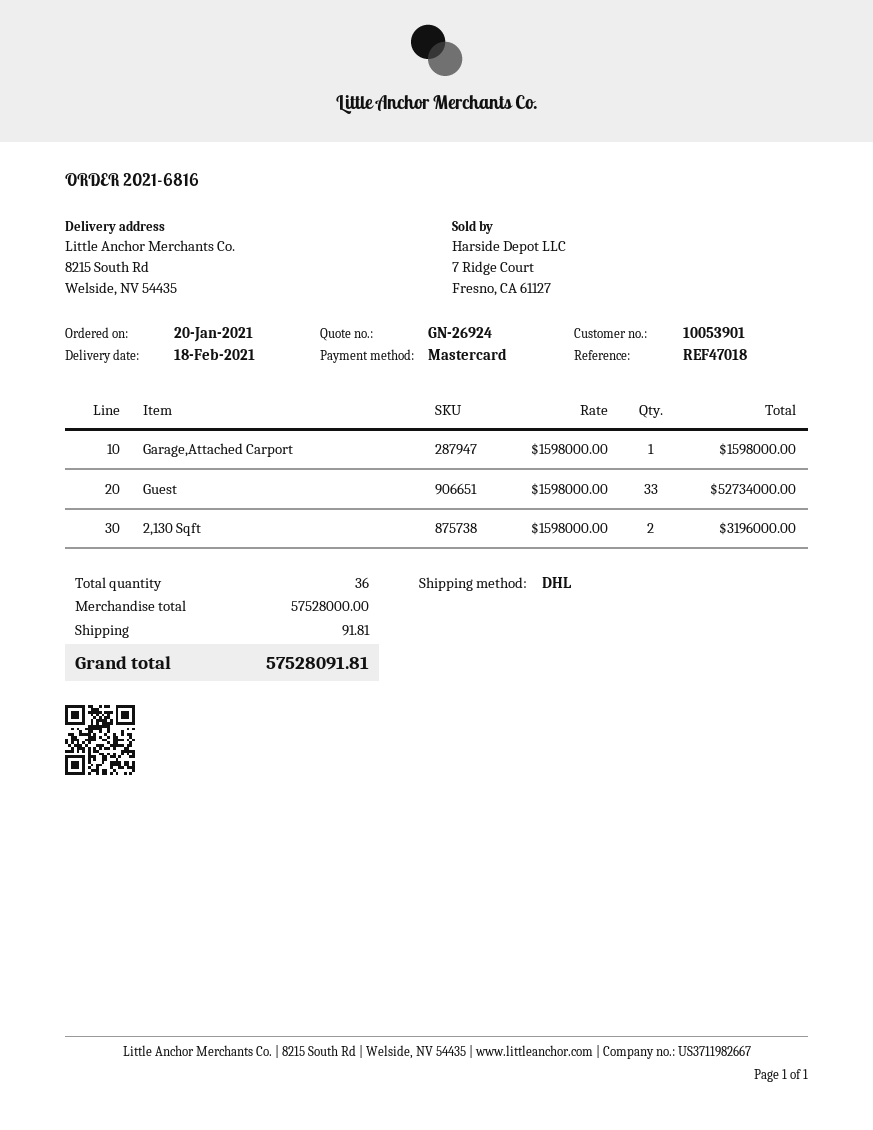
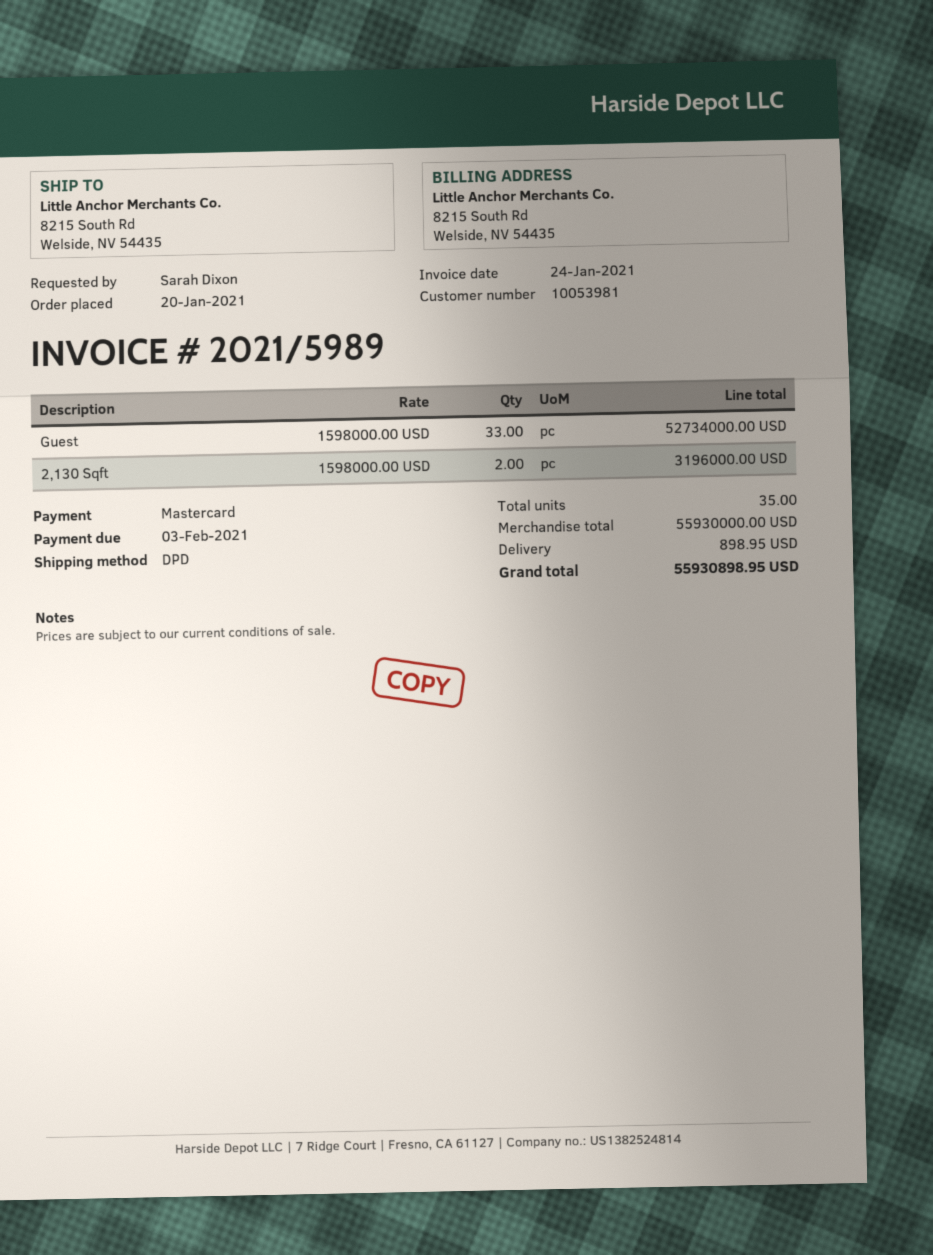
customer number: 10053901 -> 10053981
shipping method: DHL -> DPD
Garage,Attached Carport: 1 x 1598000.00 = 1598000.00 -> none
total quantity: 36 -> 35
subtotal: 57528000.00 -> 55930000.00
shipping: 91.81 -> 898.95
total: 57528091.81 -> 55930898.95

